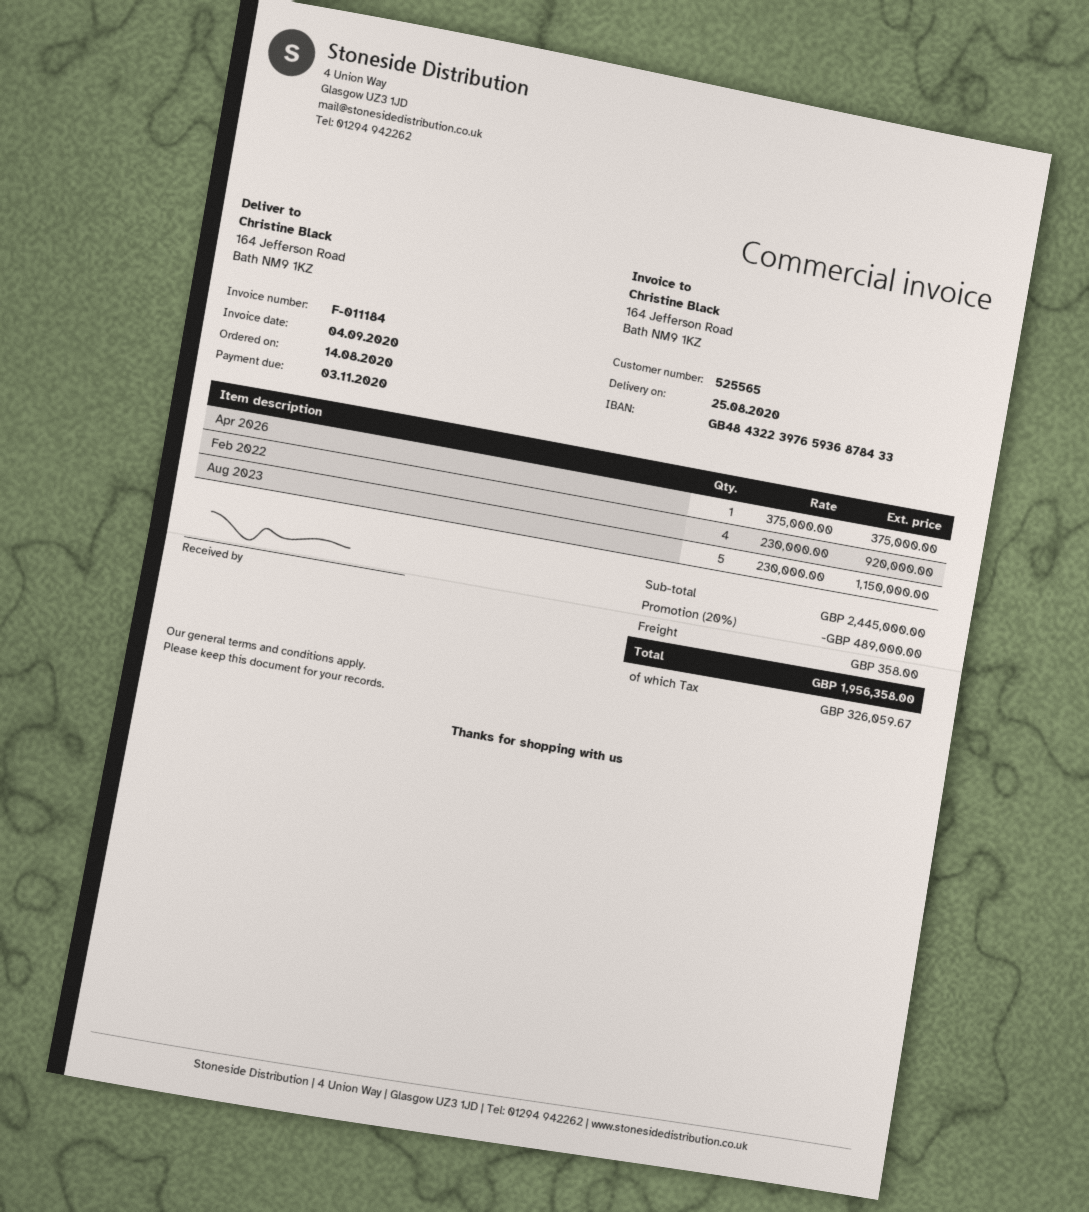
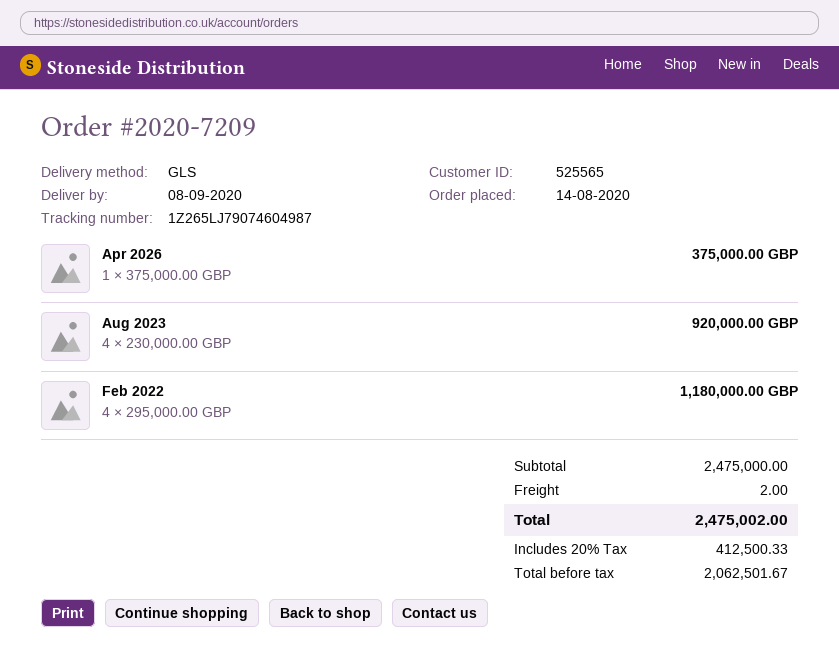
delivery date: 2020-08-25 -> 2020-09-08
Feb 2022: 4 x 230000.00 = 920000.00 -> 4 x 295000.00 = 1180000.00
Aug 2023: 5 x 230000.00 = 1150000.00 -> 4 x 230000.00 = 920000.00
subtotal: 2445000.00 -> 2475000.00
discount: 20% = 489000.00 -> none
shipping: 358.00 -> 2.00
tax: 326059.67 -> 412500.33
total: 1956358.00 -> 2475002.00

